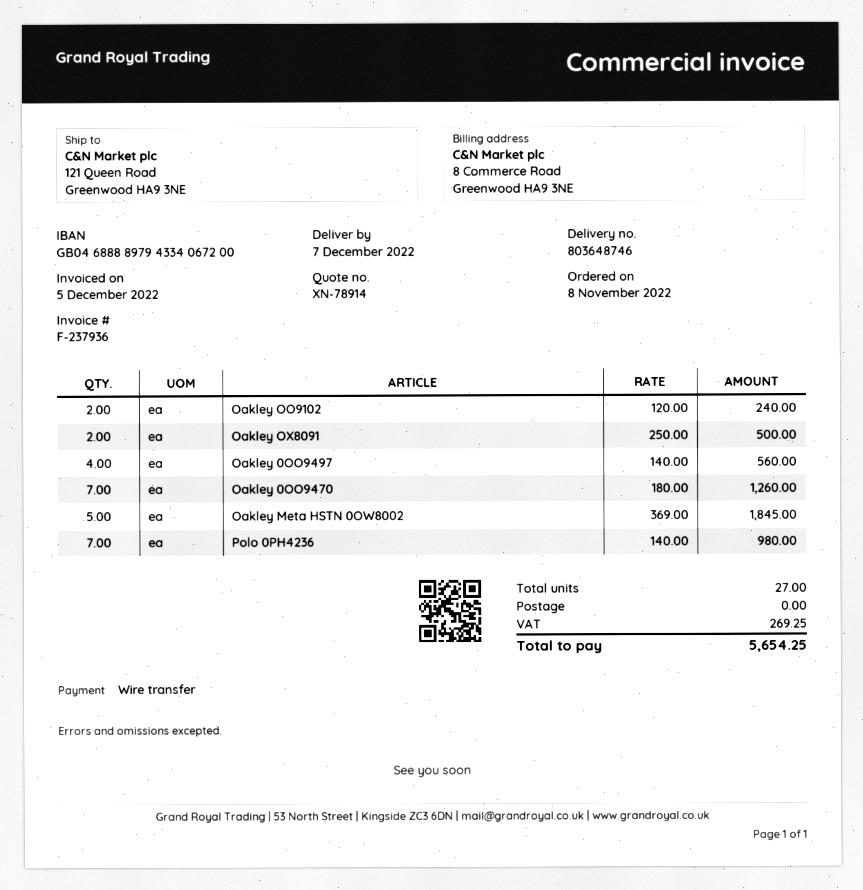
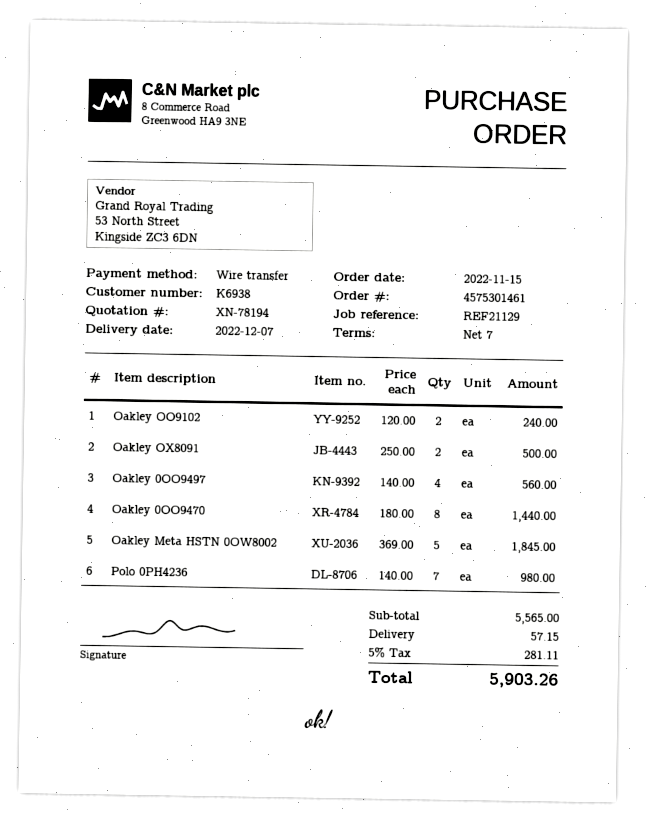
quote number: XN-78914 -> XN-78194
order date: 2022-11-08 -> 2022-11-15
Oakley 0OO9470: 7 x 180.00 = 1260.00 -> 8 x 180.00 = 1440.00
shipping: 0.00 -> 57.15
tax: 269.25 -> 281.11
total: 5654.25 -> 5903.26

